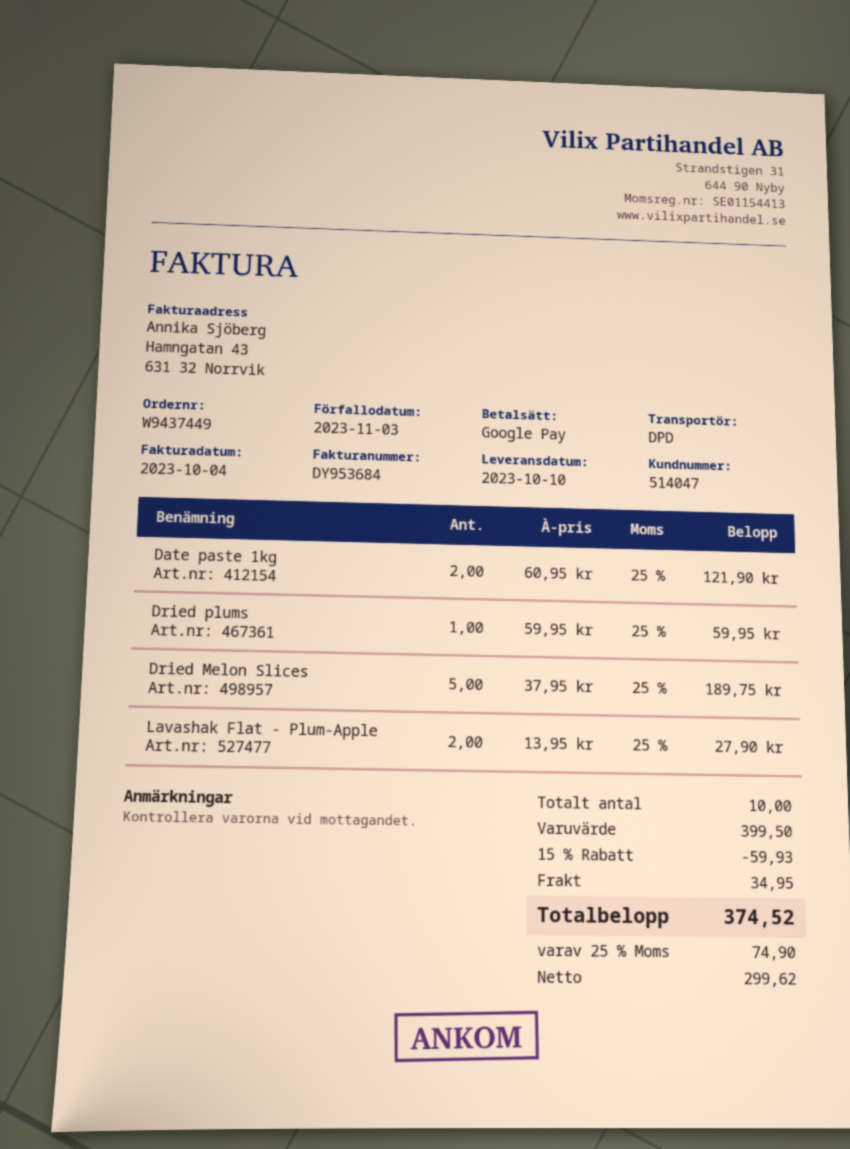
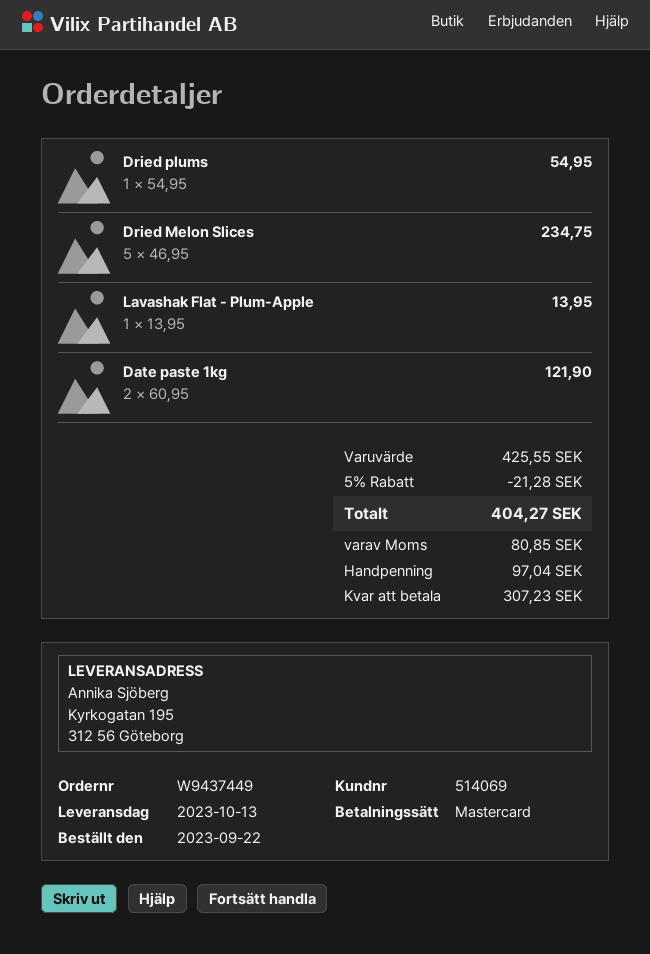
delivery date: 2023-10-10 -> 2023-10-13
customer number: 514047 -> 514069
payment method: Google Pay -> Mastercard
Dried plums: 1 x 59.95 = 59.95 -> 1 x 54.95 = 54.95
Dried Melon Slices: 5 x 37.95 = 189.75 -> 5 x 46.95 = 234.75
Lavashak Flat - Plum-Apple: 2 x 13.95 = 27.90 -> 1 x 13.95 = 13.95
subtotal: 399.50 -> 425.55
discount: 15% = 59.93 -> 5% = 21.28
shipping: 34.95 -> none
tax: 74.90 -> 80.85
total: 374.52 -> 404.27

